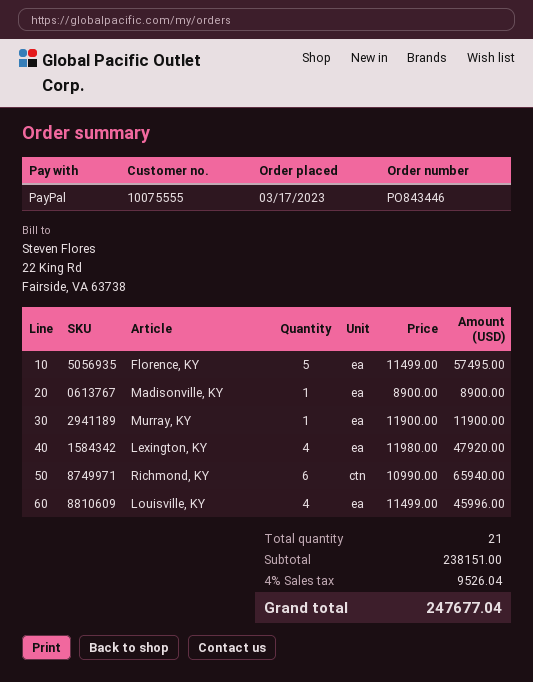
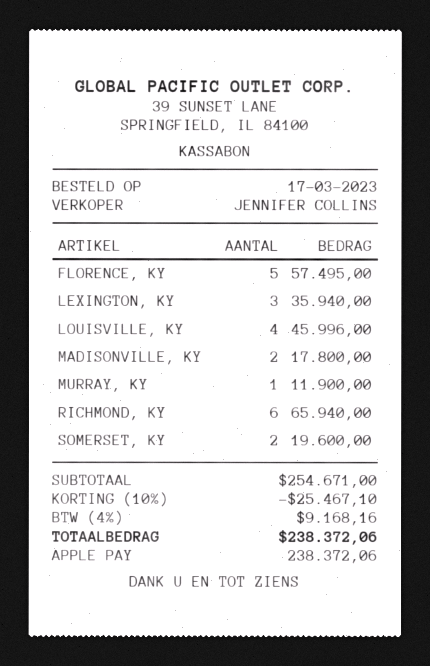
payment method: PayPal -> Apple Pay
Madisonville, KY: 1 for 8900.00 -> 2 for 17800.00
Lexington, KY: 4 for 47920.00 -> 3 for 35940.00
SOMERSET, KY: none -> 2 for 19600.00
subtotal: 238151.00 -> 254671.00
discount: none -> 10% = 25467.10
tax: 4% = 9526.04 -> 4% = 9168.16
total: 247677.04 -> 238372.06

